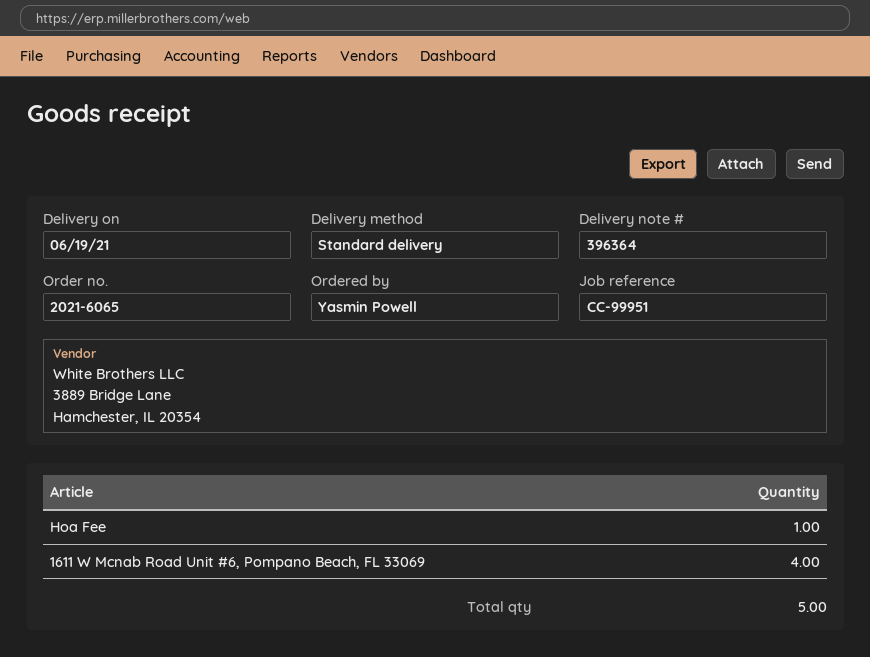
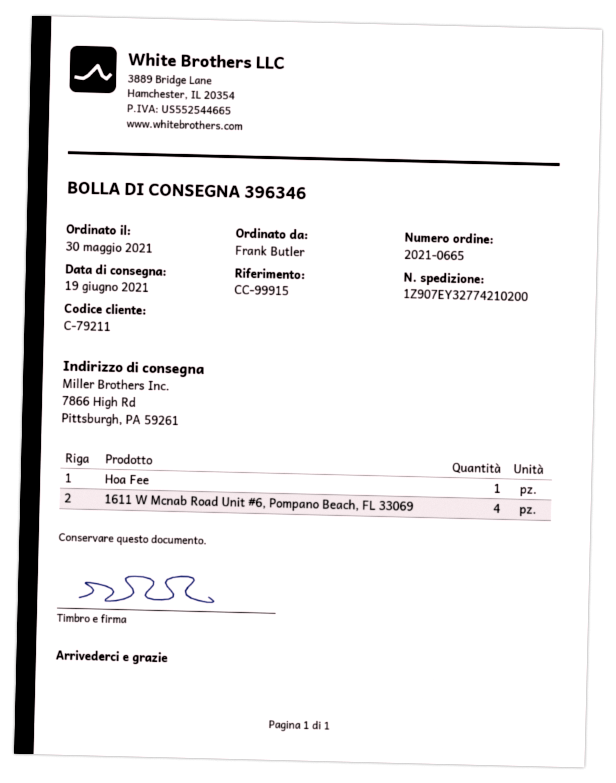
order number: 2021-6065 -> 2021-0665
delivery note number: 396364 -> 396346
reference: CC-99951 -> CC-99915
ordered by: Yasmin Powell -> Frank Butler

